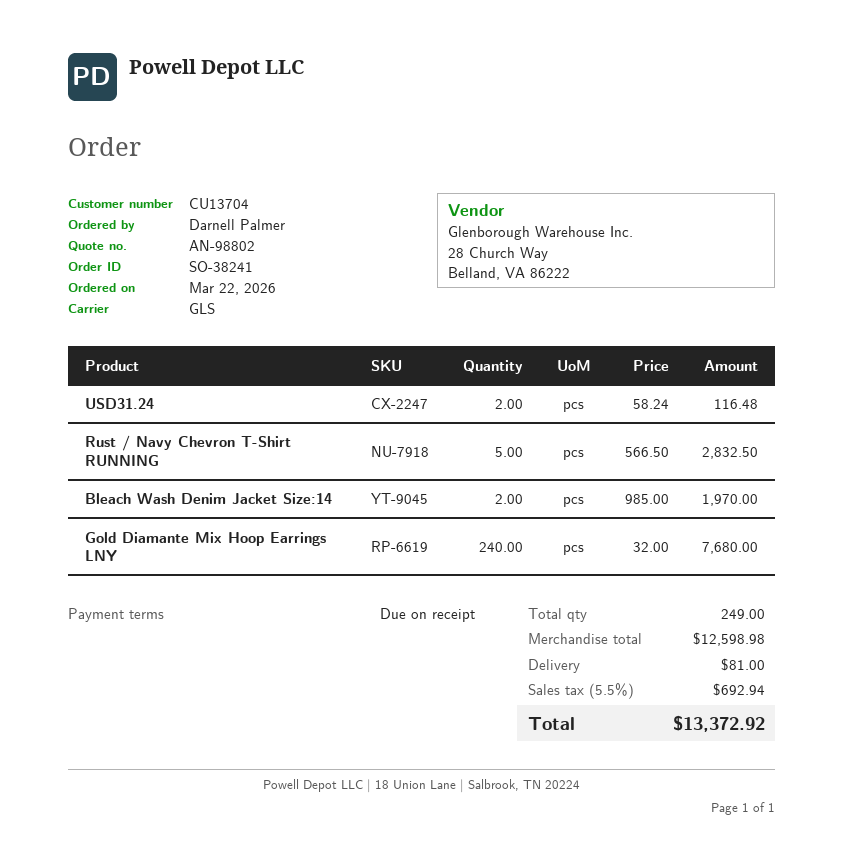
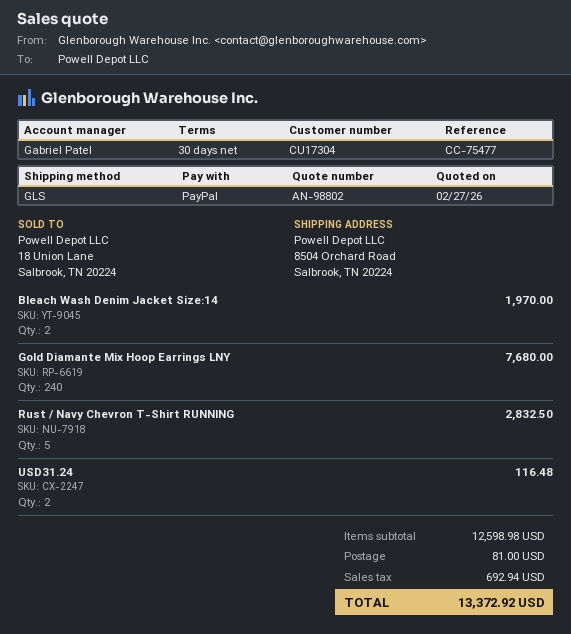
payment terms: on receipt -> 30 days
customer number: CU13704 -> CU17304

